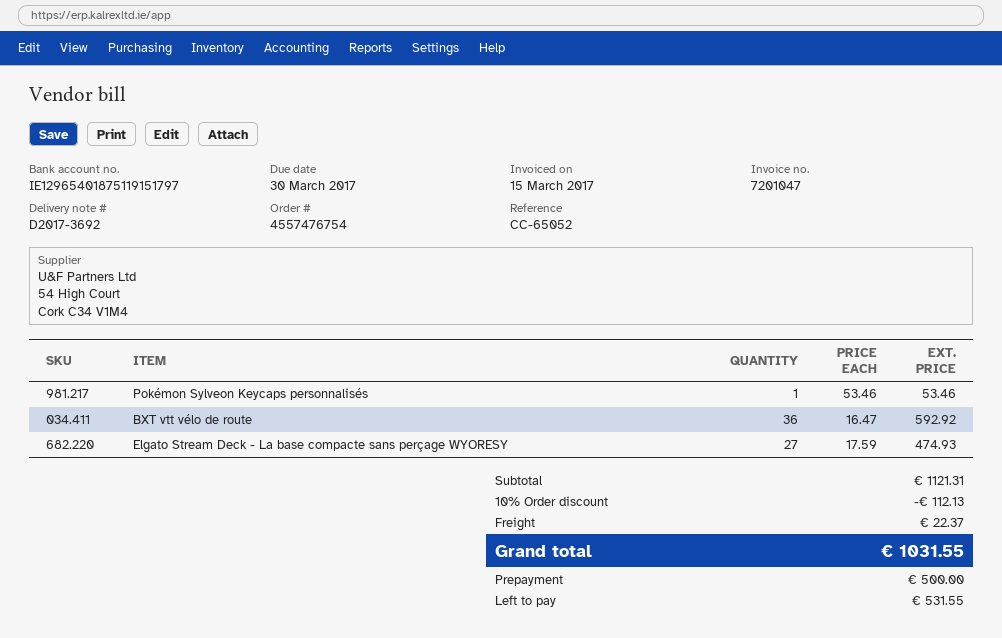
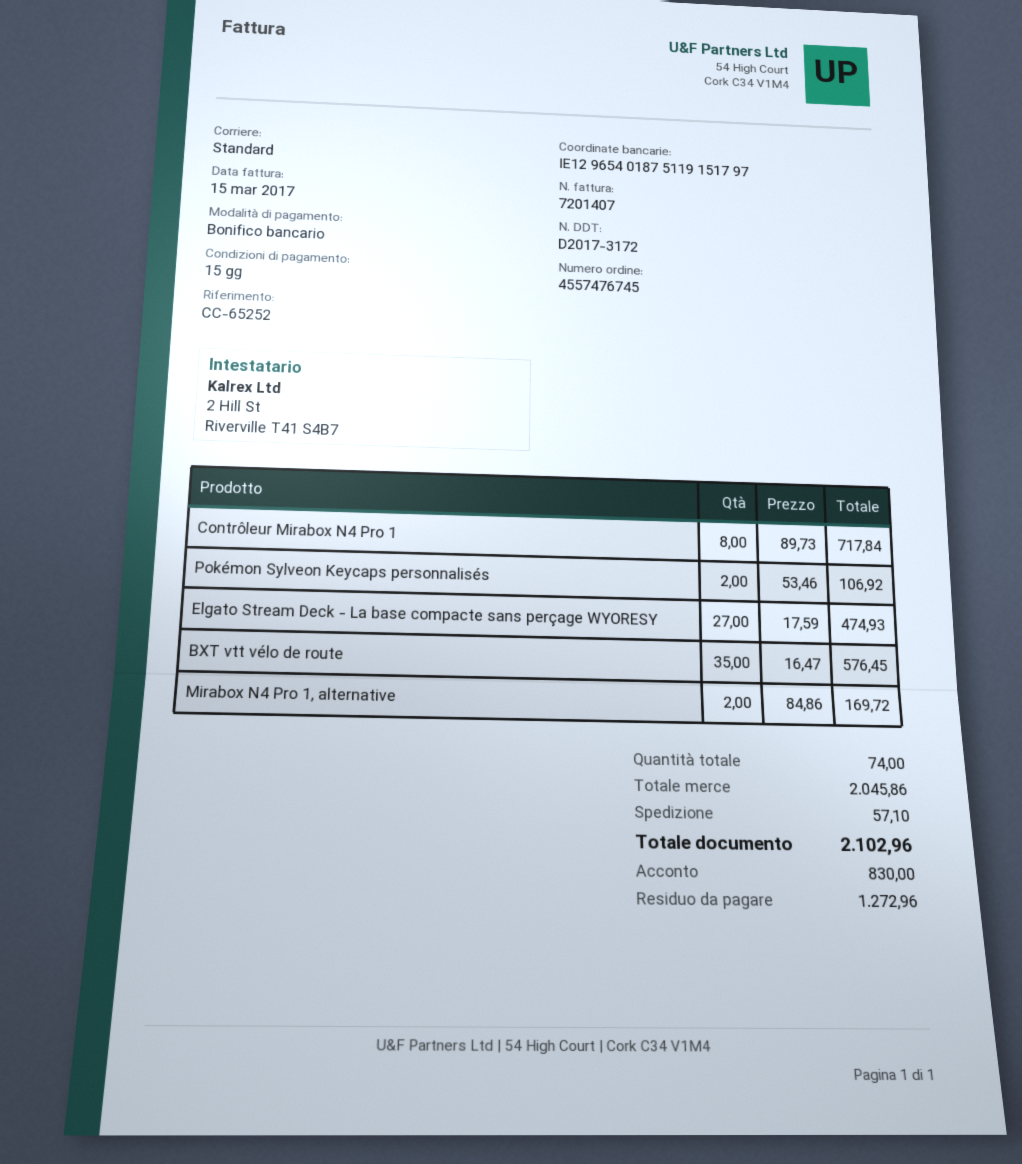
order number: 4557476754 -> 4557476745
delivery note number: D2017-3692 -> D2017-3172
invoice number: 7201047 -> 7201407
reference: CC-65052 -> CC-65252
Pokémon Sylveon Keycaps personnalisés: 1 x 53.46 = 53.46 -> 2 x 53.46 = 106.92
BXT vtt vélo de route: 36 x 16.47 = 592.92 -> 35 x 16.47 = 576.45
Contrôleur Mirabox N4 Pro 1: none -> 8 x 89.73 = 717.84
Mirabox N4 Pro 1, alternative: none -> 2 x 84.86 = 169.72
subtotal: 1121.31 -> 2045.86
discount: 10% = 112.13 -> none
shipping: 22.37 -> 57.10
total: 1031.55 -> 2102.96
deposit: 500.00 -> 830.00
balance: 531.55 -> 1272.96

